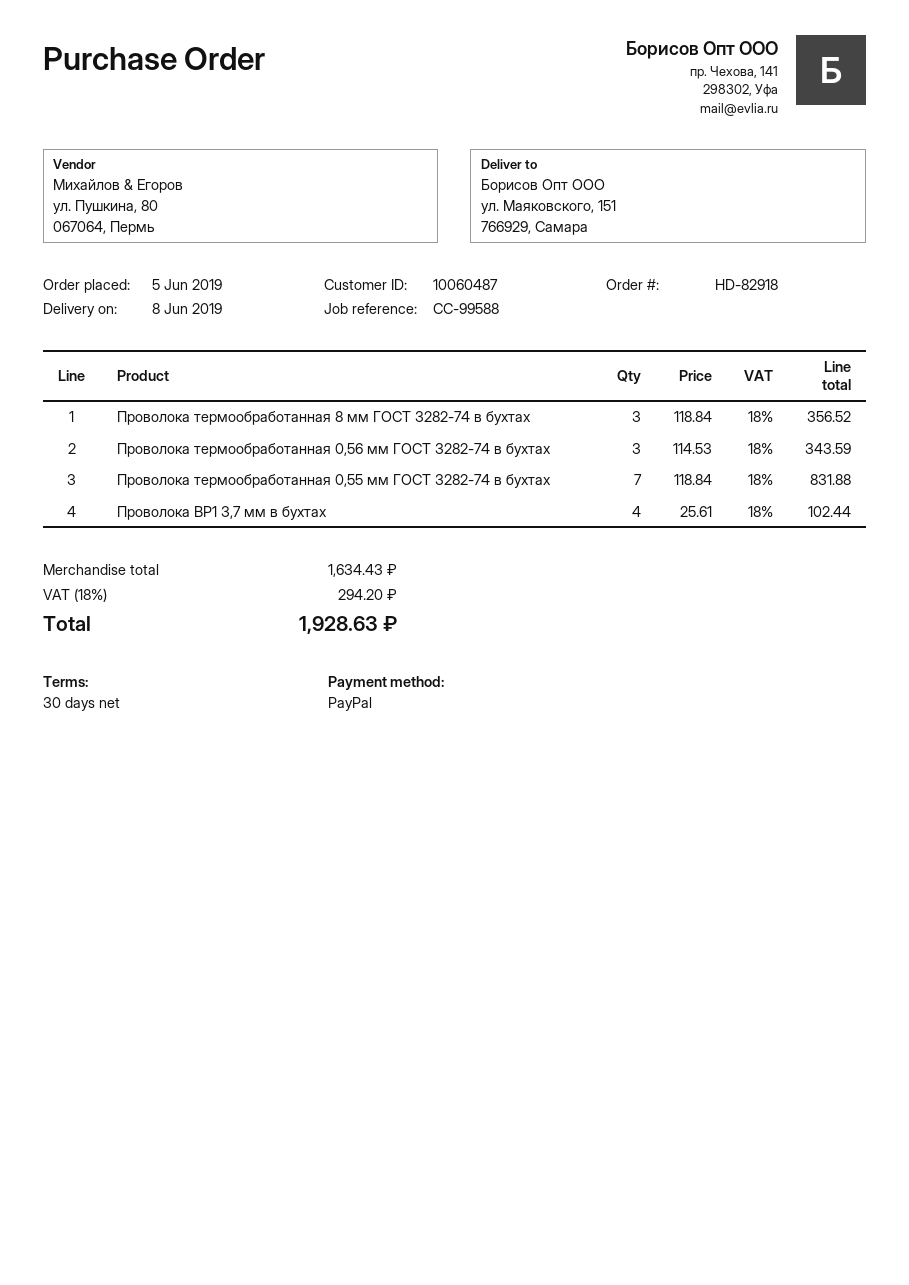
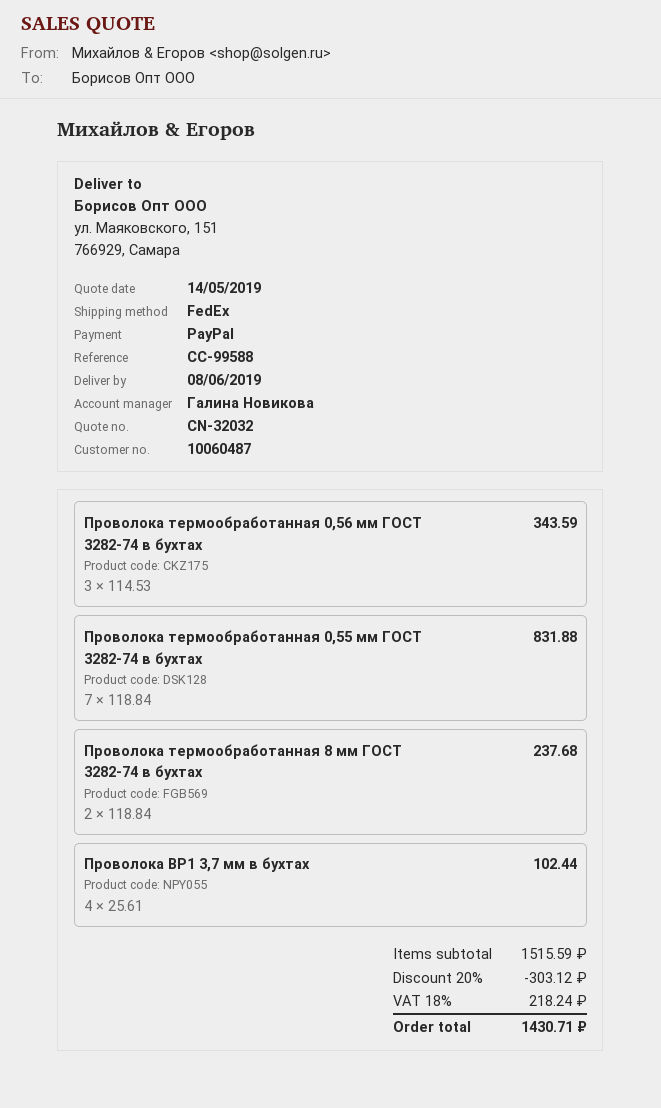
Проволока термообработанная 8 мм ГОСТ 3282-74 в бухтах: 3 x 118.84 = 356.52 -> 2 x 118.84 = 237.68
subtotal: 1634.43 -> 1515.59
discount: none -> 20% = 303.12
tax: 18% = 294.20 -> 18% = 218.24
total: 1928.63 -> 1430.71

